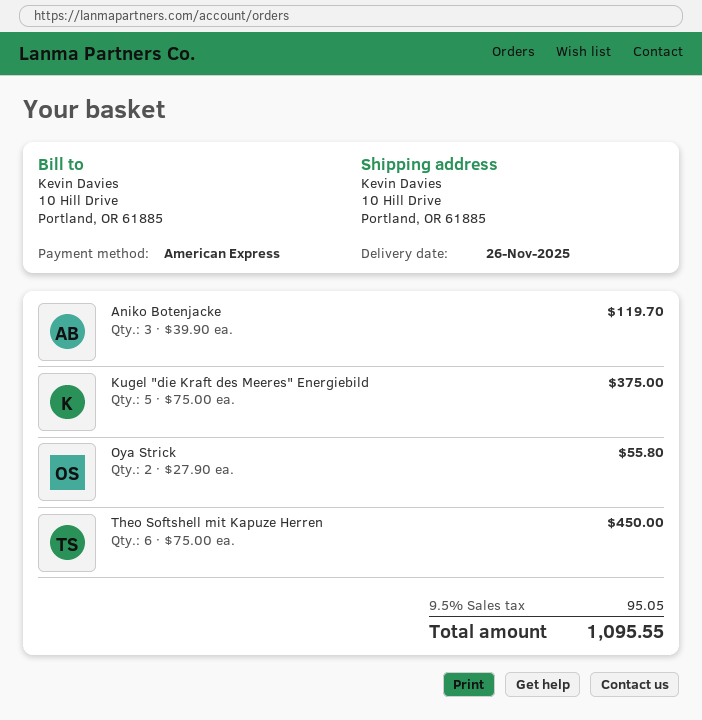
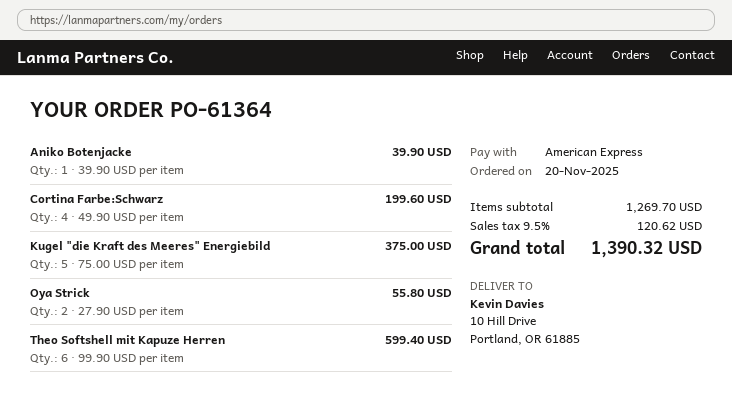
Aniko Botenjacke: 3 x 39.90 = 119.70 -> 1 x 39.90 = 39.90
Theo Softshell mit Kapuze Herren: 6 x 75.00 = 450.00 -> 6 x 99.90 = 599.40
Cortina Farbe:Schwarz: none -> 4 x 49.90 = 199.60
tax: 9.5% = 95.05 -> 9.5% = 120.62
total: 1095.55 -> 1390.32

